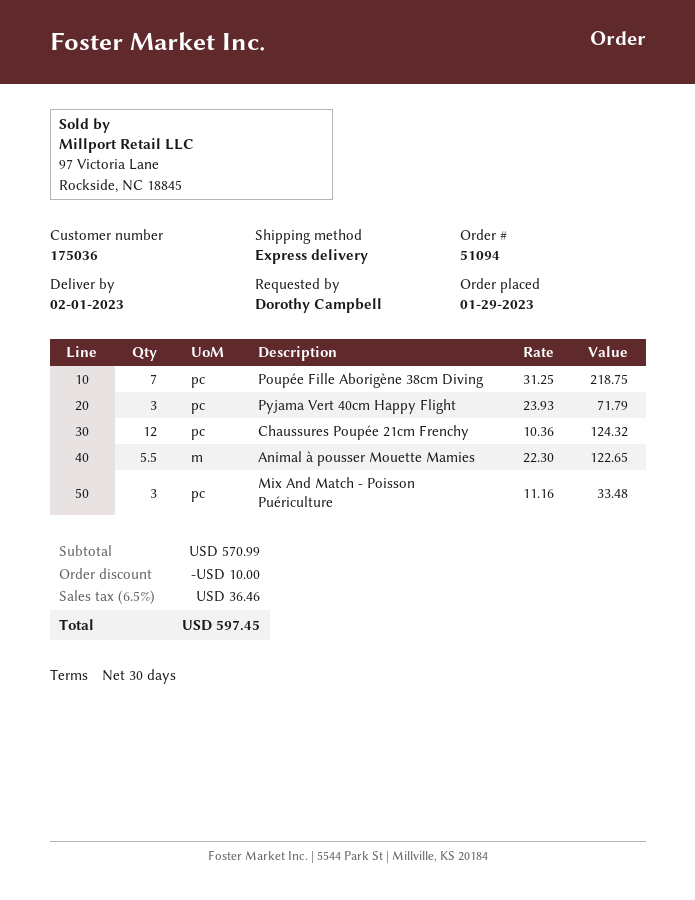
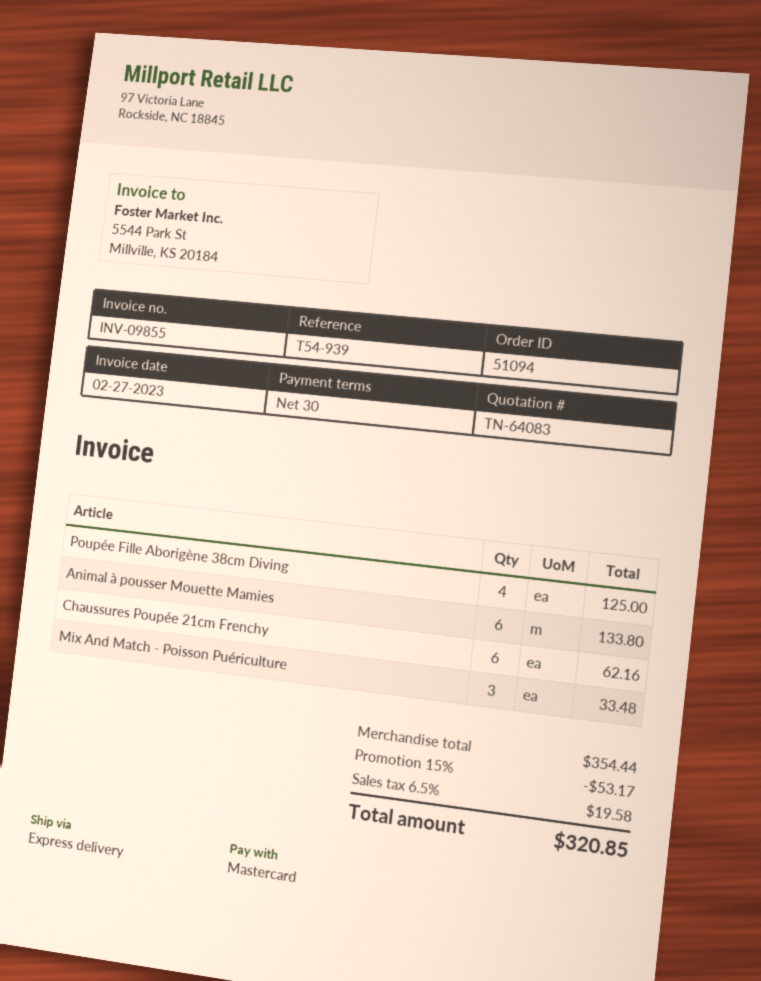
Poupée Fille Aborigène 38cm Diving: 7 for 218.75 -> 4 for 125.00
Pyjama Vert 40cm Happy Flight: 3 for 71.79 -> none
Chaussures Poupée 21cm Frenchy: 12 for 124.32 -> 6 for 62.16
Animal à pousser Mouette Mamies: 5.5 for 122.65 -> 6 for 133.80
subtotal: 570.99 -> 354.44
discount: 10.00 -> 53.17
tax: 6.5% = 36.46 -> 6.5% = 19.58
total: 597.45 -> 320.85

